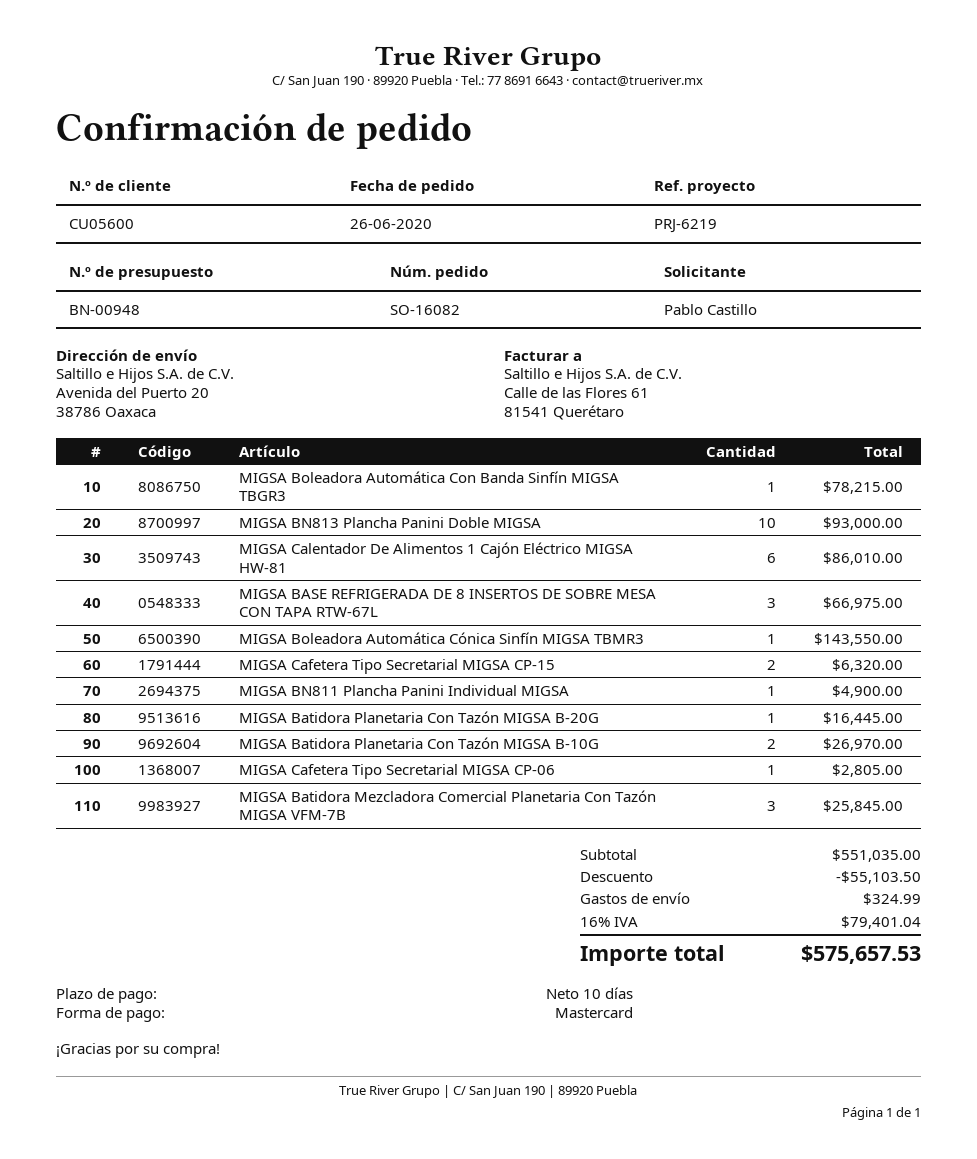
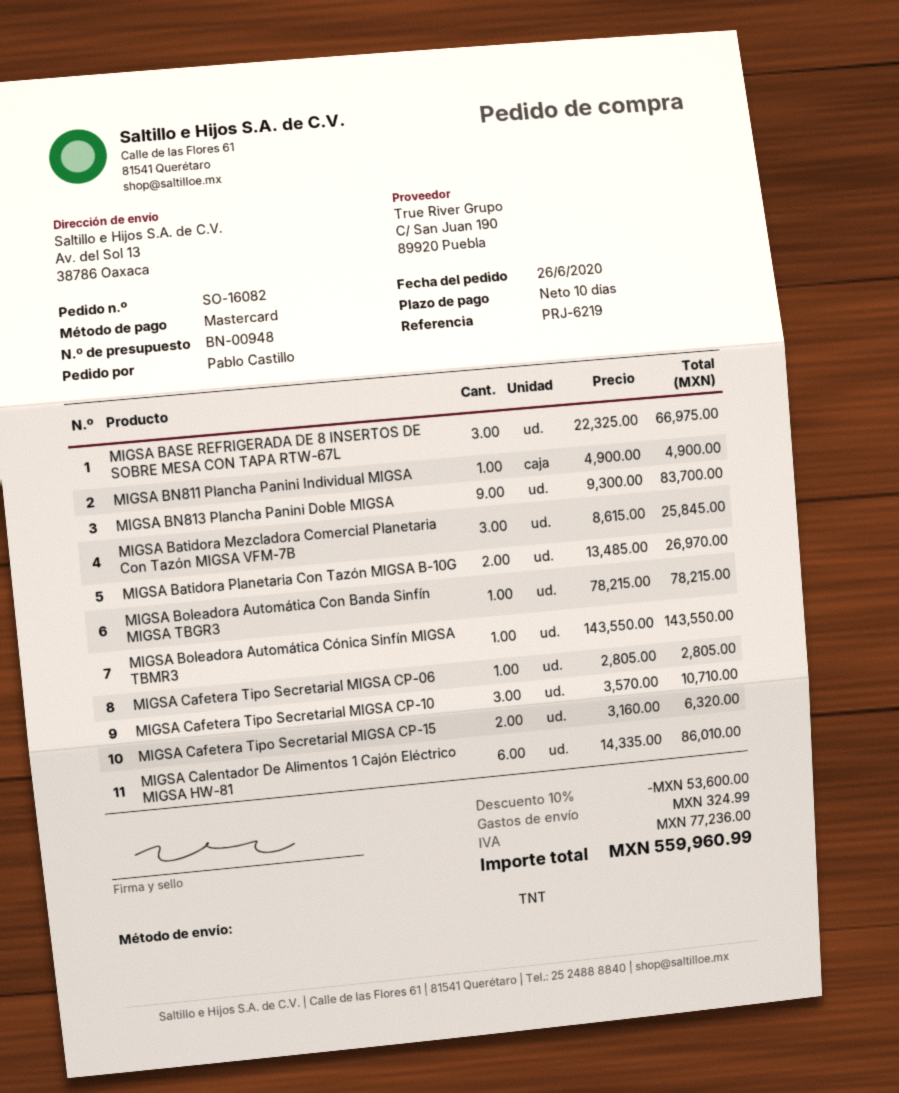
ship to: Avenida del Puerto 20, 38786 Oaxaca -> Av. del Sol 13, 38786 Oaxaca
MIGSA BN813 Plancha Panini Doble MIGSA: 10 for 93000.00 -> 9 for 83700.00
MIGSA Batidora Planetaria Con Tazón MIGSA B-20G: 1 for 16445.00 -> none
MIGSA Cafetera Tipo Secretarial MIGSA CP-10: none -> 3 for 10710.00
discount: 55103.50 -> 53600.00
tax: 79401.04 -> 77236.00
total: 575657.53 -> 559960.99

